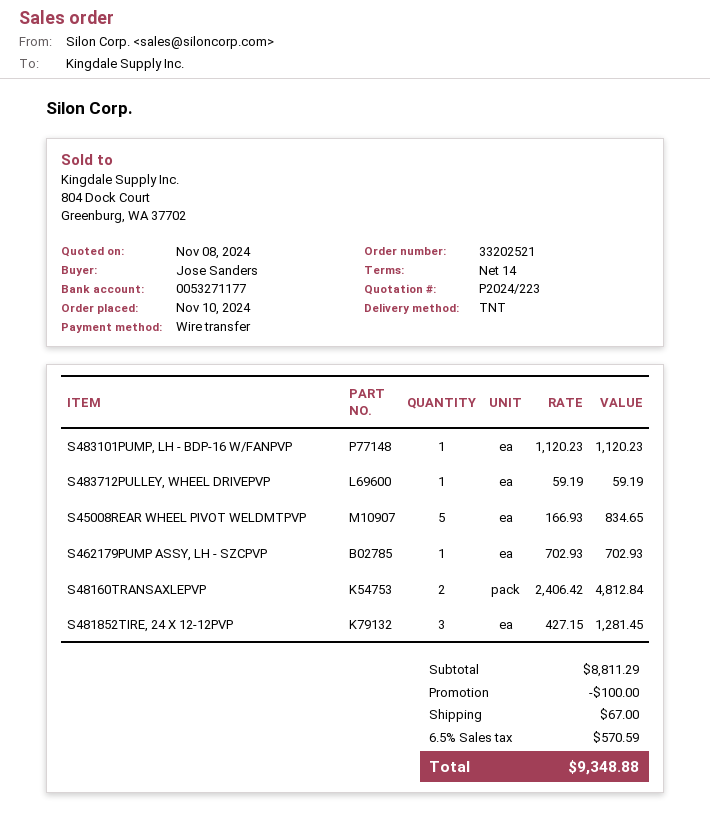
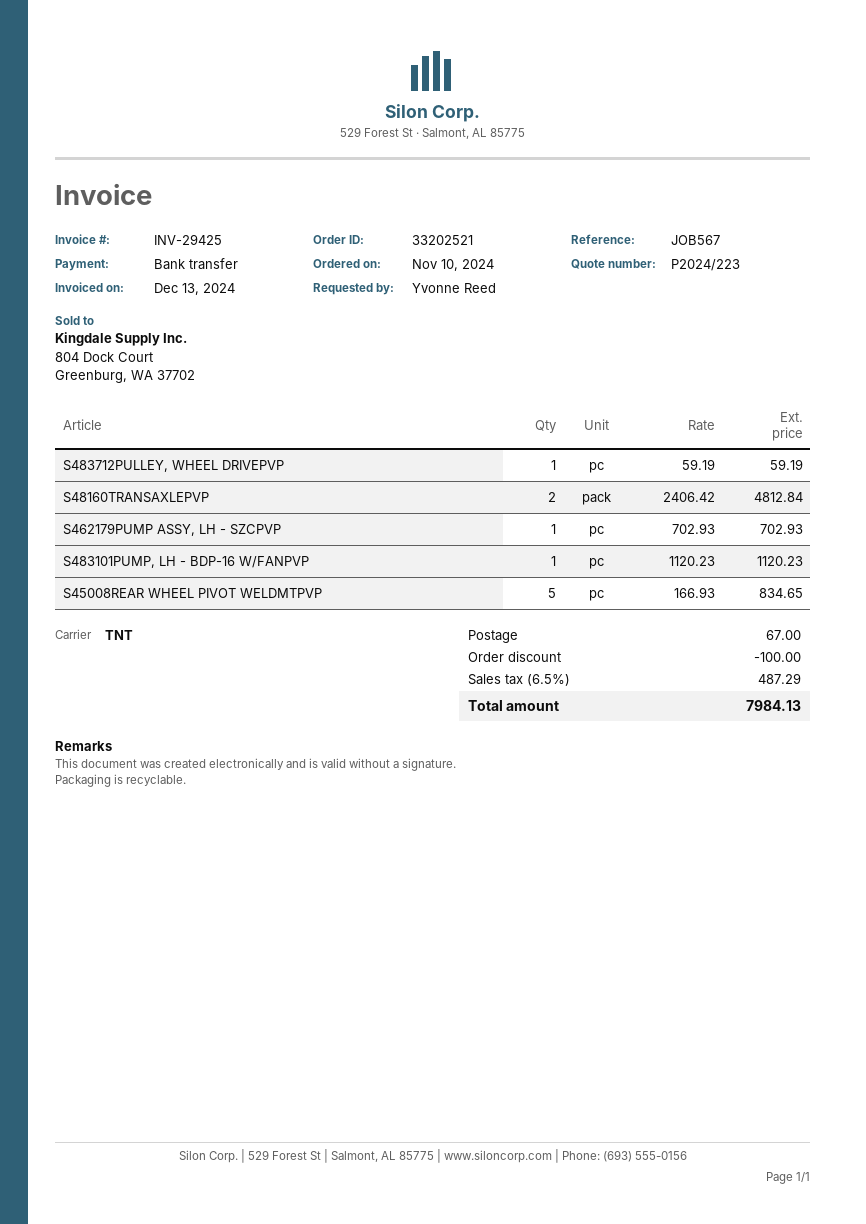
ordered by: Jose Sanders -> Yvonne Reed
S481852TIRE, 24 X 12-12PVP: 3 x 427.15 = 1281.45 -> none
tax: 6.5% = 570.59 -> 6.5% = 487.29
total: 9348.88 -> 7984.13

